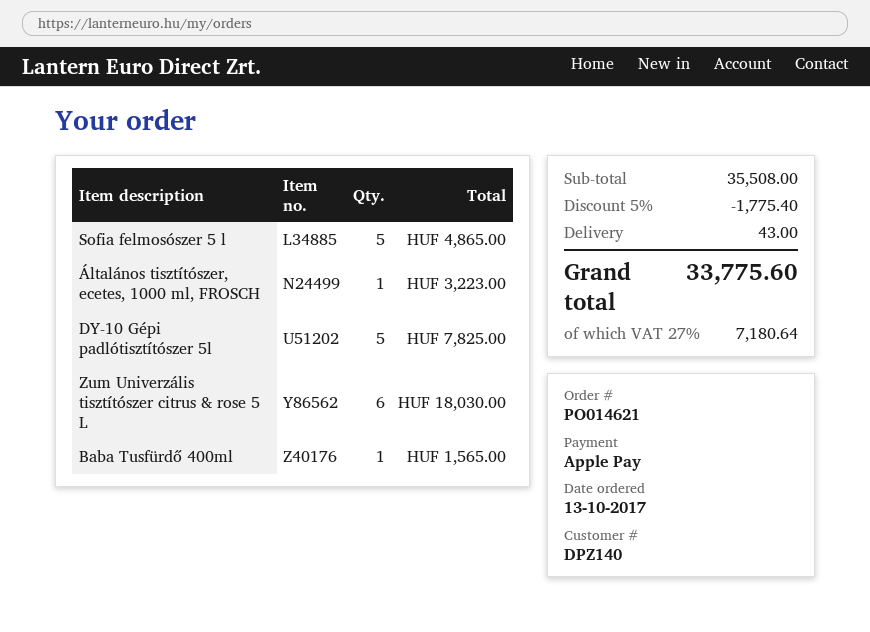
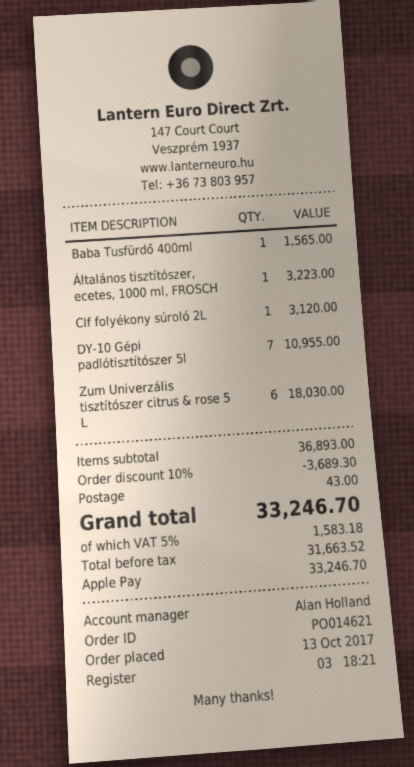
Sofia felmosószer 5 l: 5 for 4865.00 -> none
DY-10 Gépi padlótisztítószer 5l: 5 for 7825.00 -> 7 for 10955.00
CIf folyékony súroló 2L: none -> 1 for 3120.00
subtotal: 35508.00 -> 36893.00
discount: 5% = 1775.40 -> 10% = 3689.30
tax: 27% = 7180.64 -> 5% = 1583.18
total: 33775.60 -> 33246.70

